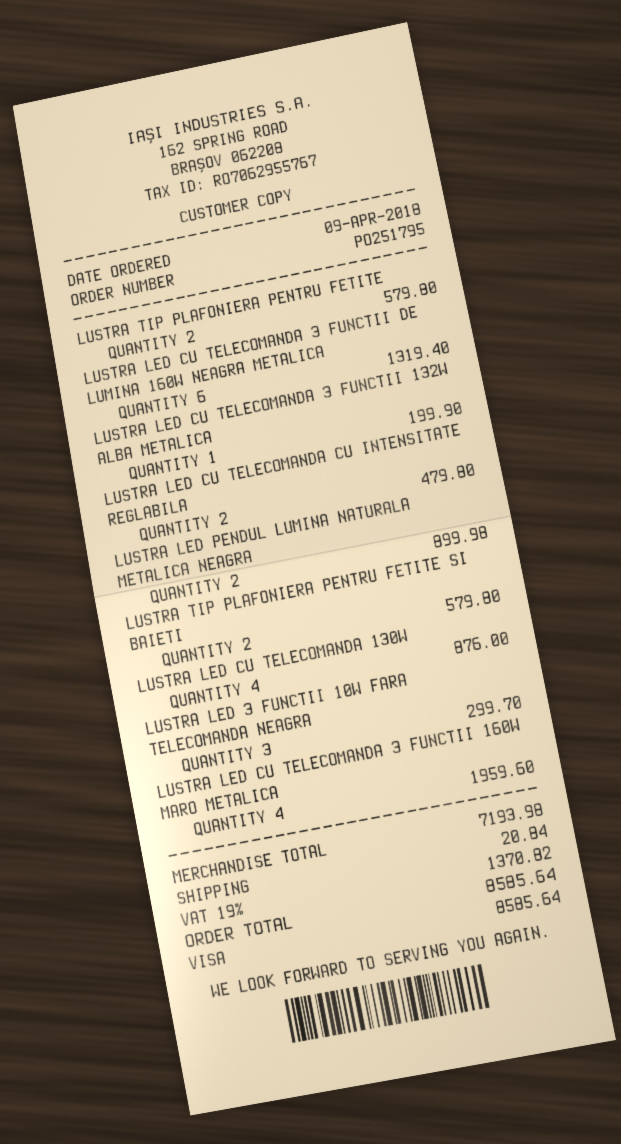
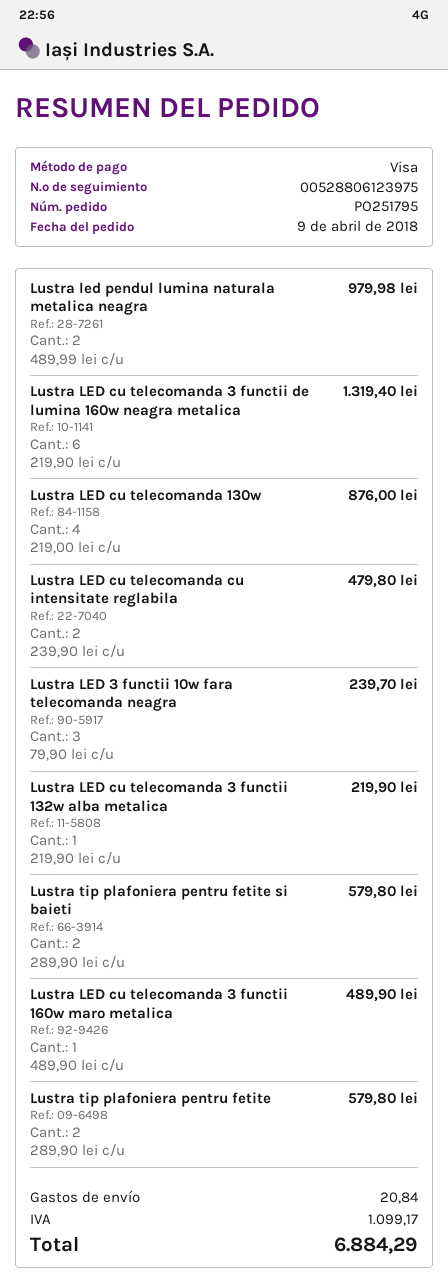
LUSTRA LED CU TELECOMANDA 3 FUNCTII 132W ALBA METALICA: 1 for 199.90 -> 1 for 219.90
LUSTRA LED PENDUL LUMINA NATURALA METALICA NEAGRA: 2 for 899.98 -> 2 for 979.98
LUSTRA LED 3 FUNCTII 10W FARA TELECOMANDA NEAGRA: 3 for 299.70 -> 3 for 239.70
LUSTRA LED CU TELECOMANDA 3 FUNCTII 160W MARO METALICA: 4 for 1959.60 -> 1 for 489.90
tax: 1370.82 -> 1099.17
total: 8585.64 -> 6884.29

